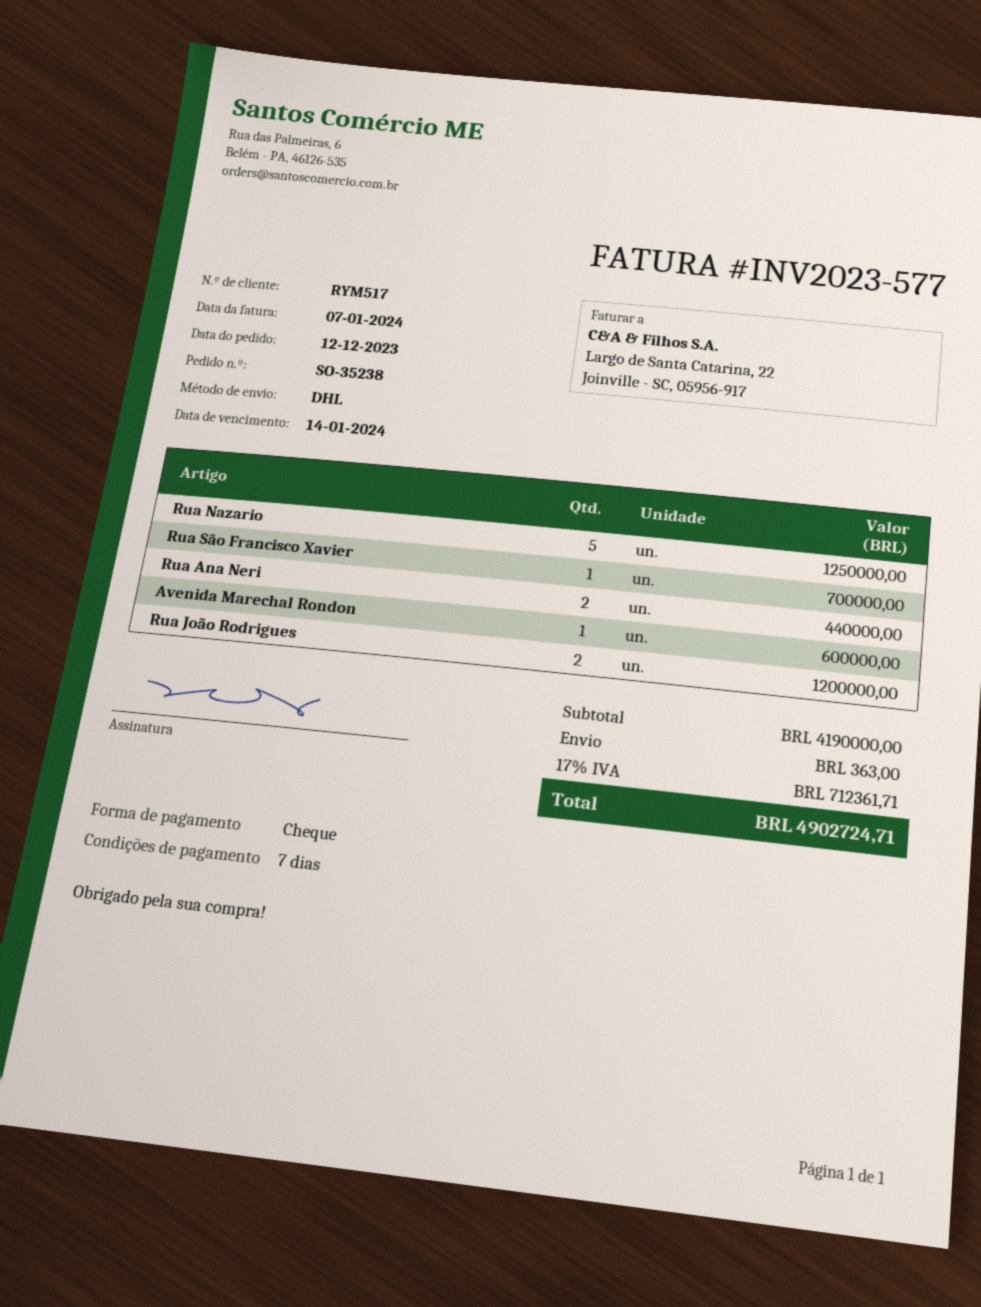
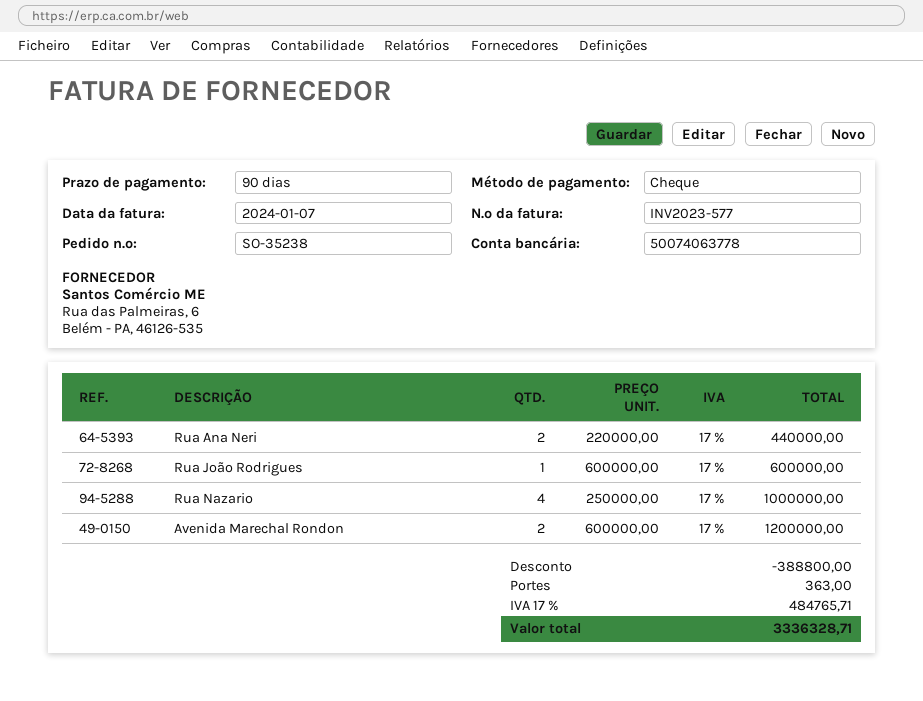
payment terms: 7 days -> 90 days
Rua Nazario: 5 for 1250000.00 -> 4 for 1000000.00
Rua São Francisco Xavier: 1 for 700000.00 -> none
Avenida Marechal Rondon: 1 for 600000.00 -> 2 for 1200000.00
Rua João Rodrigues: 2 for 1200000.00 -> 1 for 600000.00
discount: none -> 388800.00
tax: 17% = 712361.71 -> 17% = 484765.71
total: 4902724.71 -> 3336328.71

